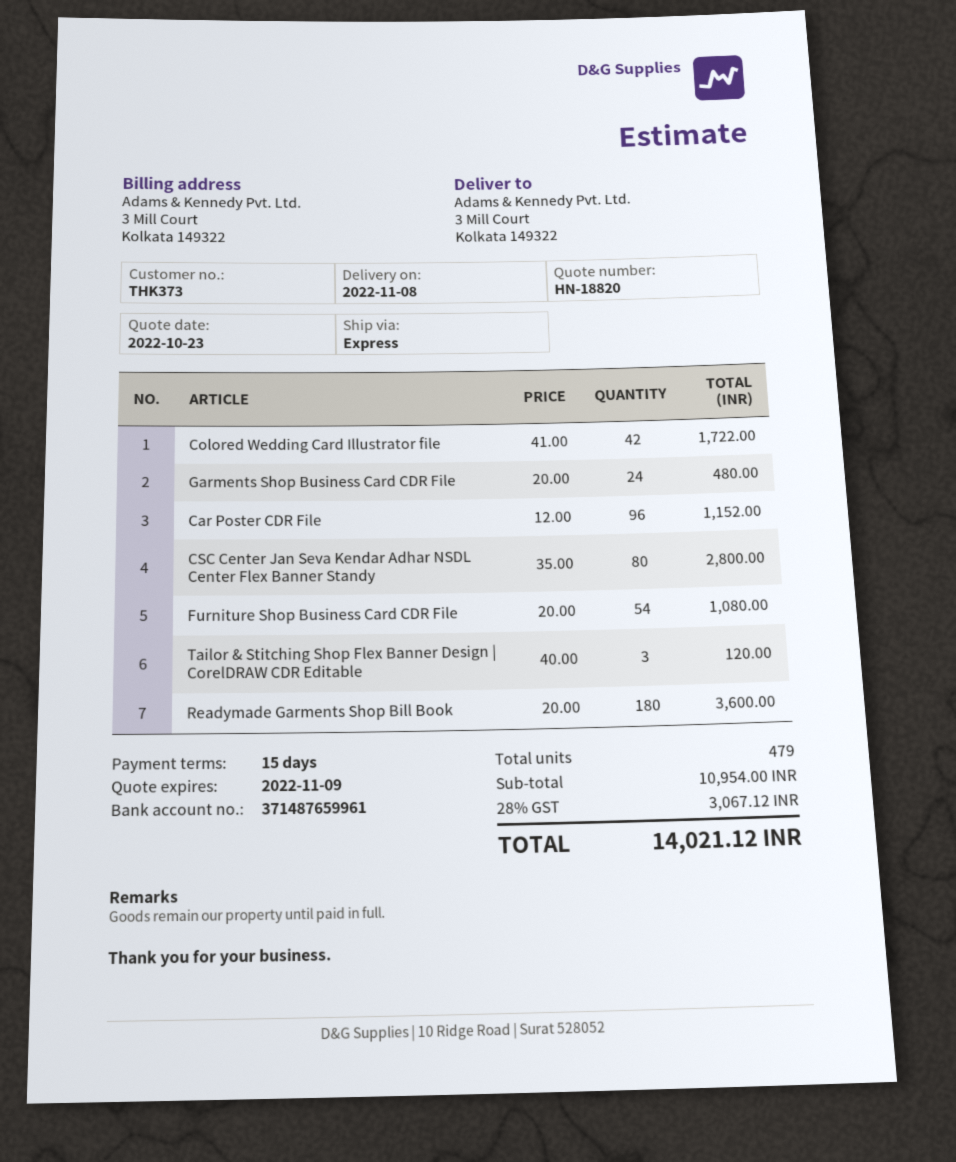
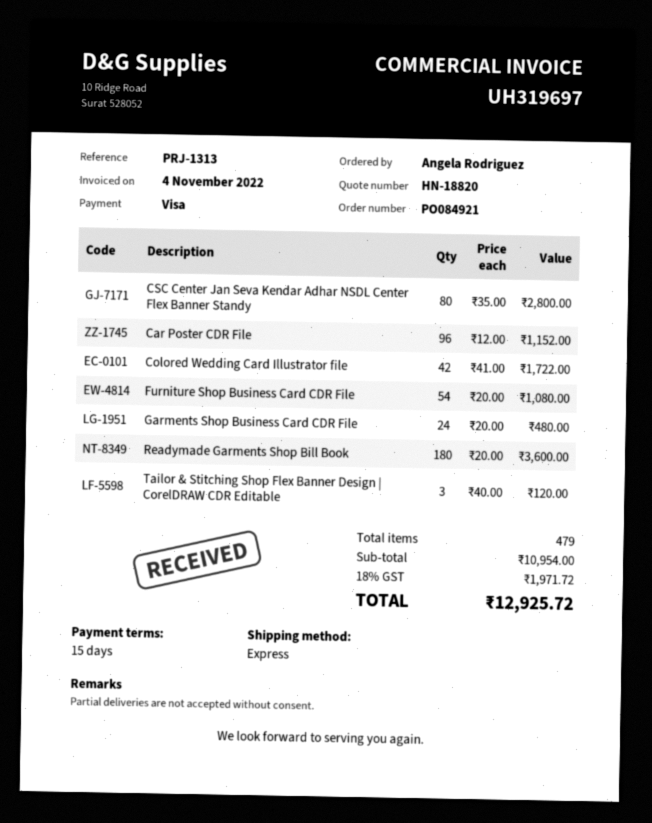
tax: 28% = 3067.12 -> 18% = 1971.72
total: 14021.12 -> 12925.72

